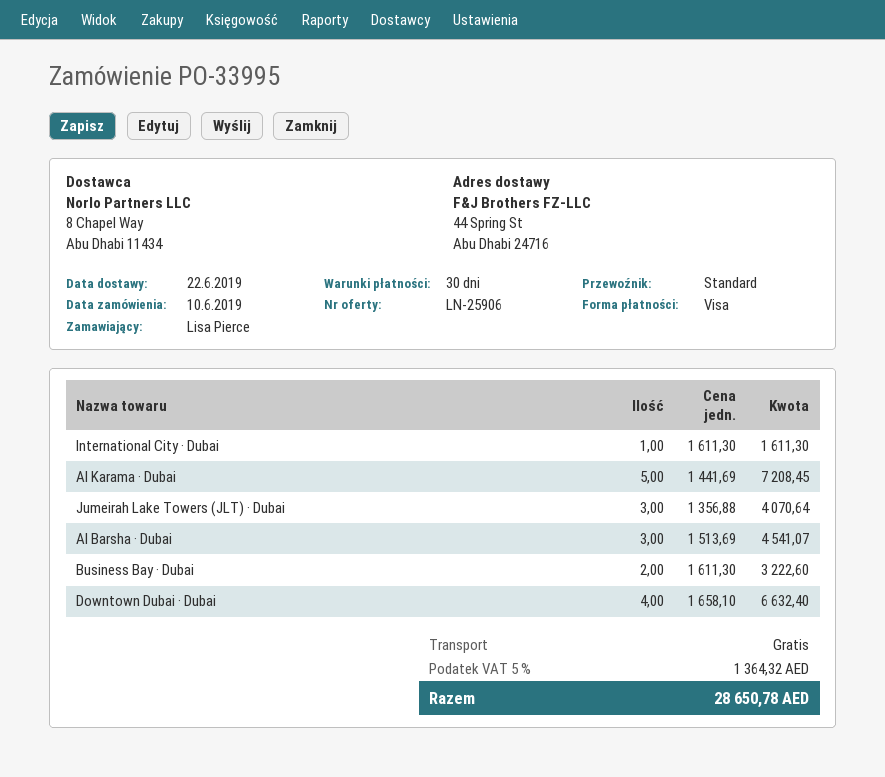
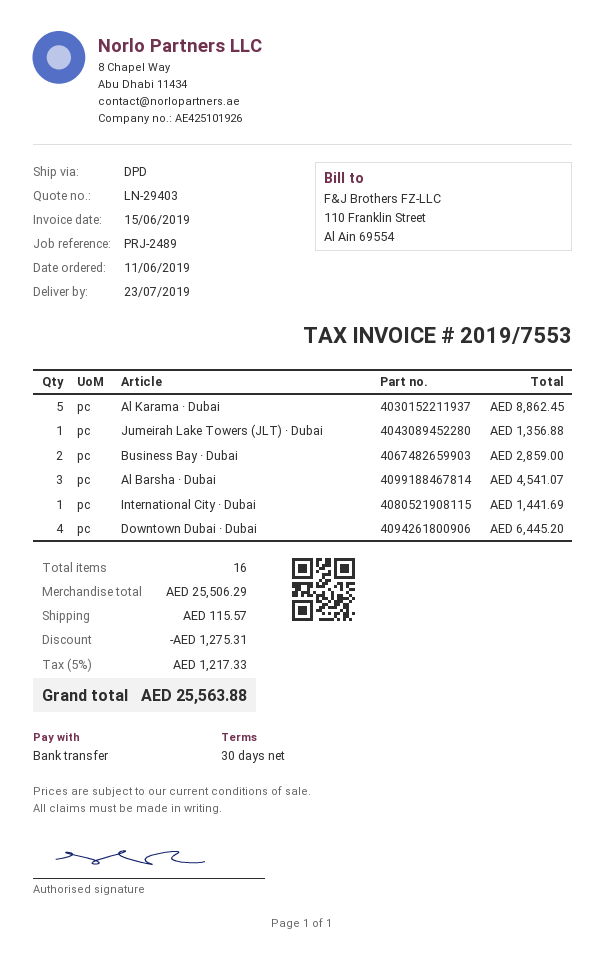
quote number: LN-25906 -> LN-29403
order date: 2019-06-10 -> 2019-06-11
delivery date: 2019-06-22 -> 2019-07-23
payment method: Visa -> bank transfer
shipping method: standard -> DPD
International City · Dubai: 1 for 1611.30 -> 1 for 1441.69
Al Karama · Dubai: 5 for 7208.45 -> 5 for 8862.45
Jumeirah Lake Towers (JLT) · Dubai: 3 for 4070.64 -> 1 for 1356.88
Business Bay · Dubai: 2 for 3222.60 -> 2 for 2859.00
Downtown Dubai · Dubai: 4 for 6632.40 -> 4 for 6445.20
discount: none -> 1275.31
shipping: 0.00 -> 115.57
tax: 5% = 1364.32 -> 5% = 1217.33
total: 28650.78 -> 25563.88

